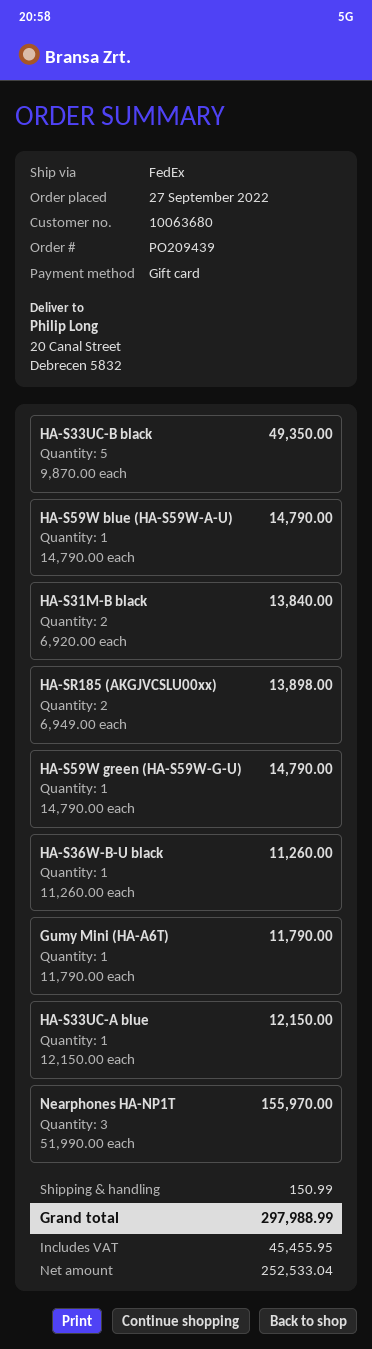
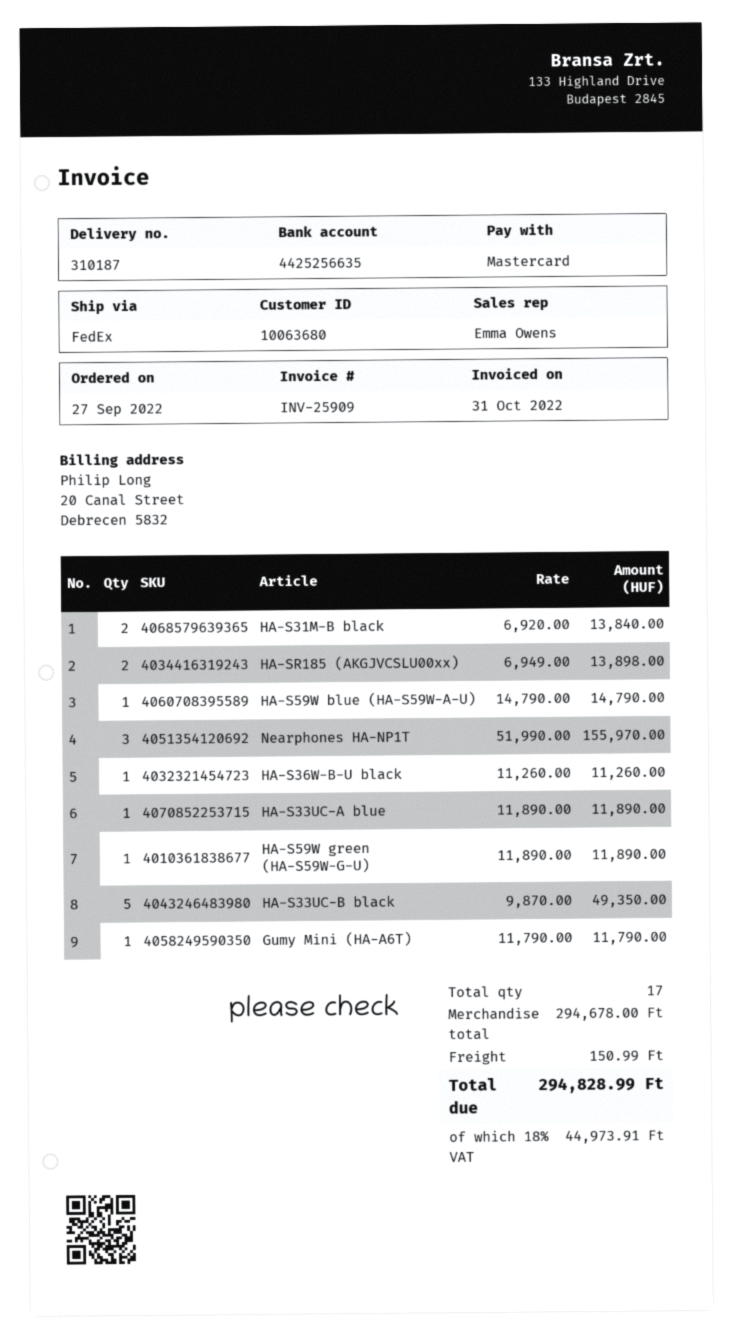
payment method: gift card -> Mastercard
HA-S59W green (HA-S59W-G-U): 1 x 14790.00 = 14790.00 -> 1 x 11890.00 = 11890.00
HA-S33UC-A blue: 1 x 12150.00 = 12150.00 -> 1 x 11890.00 = 11890.00
tax: 45455.95 -> 44973.91
total: 297988.99 -> 294828.99

